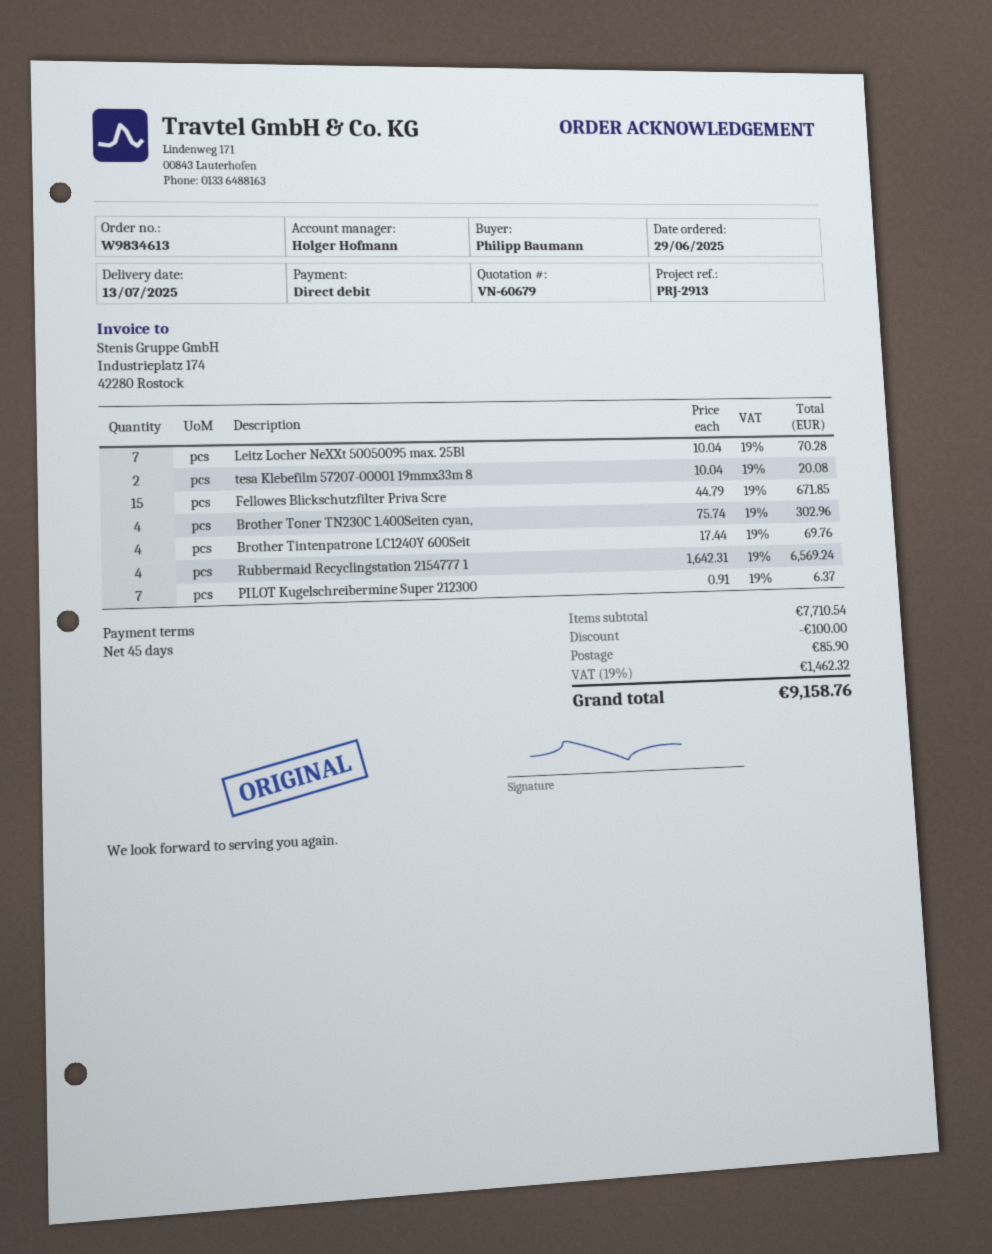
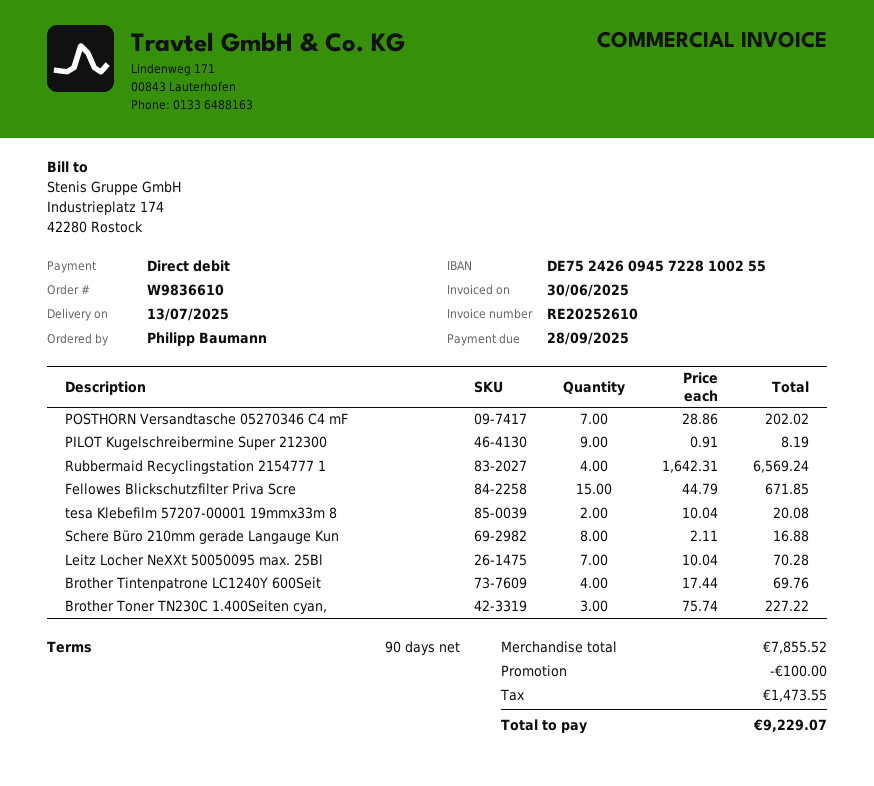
order number: W9834613 -> W9836610
payment terms: 45 days -> 90 days
Brother Toner TN230C 1.400Seiten cyan,: 4 x 75.74 = 302.96 -> 3 x 75.74 = 227.22
PILOT Kugelschreibermine Super 212300: 7 x 0.91 = 6.37 -> 9 x 0.91 = 8.19
POSTHORN Versandtasche 05270346 C4 mF: none -> 7 x 28.86 = 202.02
Schere Büro 210mm gerade Langauge Kun: none -> 8 x 2.11 = 16.88
subtotal: 7710.54 -> 7855.52
shipping: 85.90 -> none
tax: 1462.32 -> 1473.55
total: 9158.76 -> 9229.07

